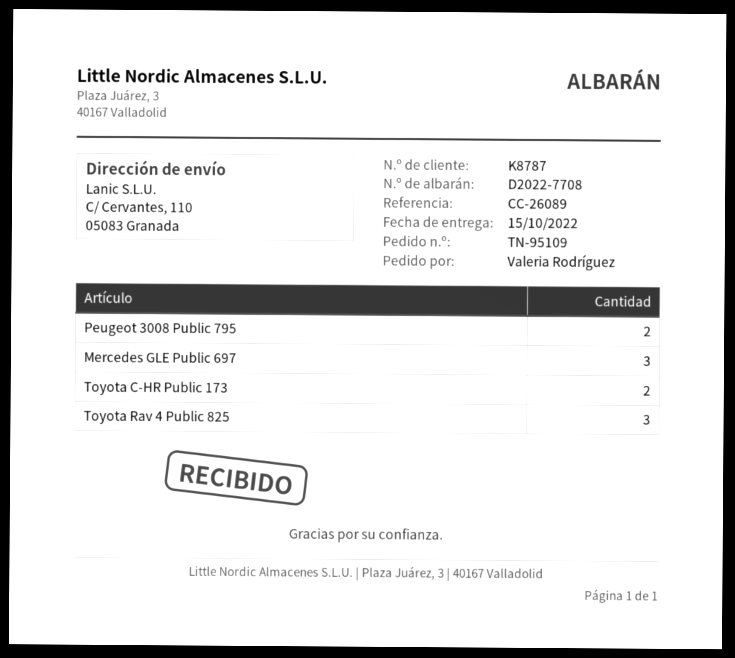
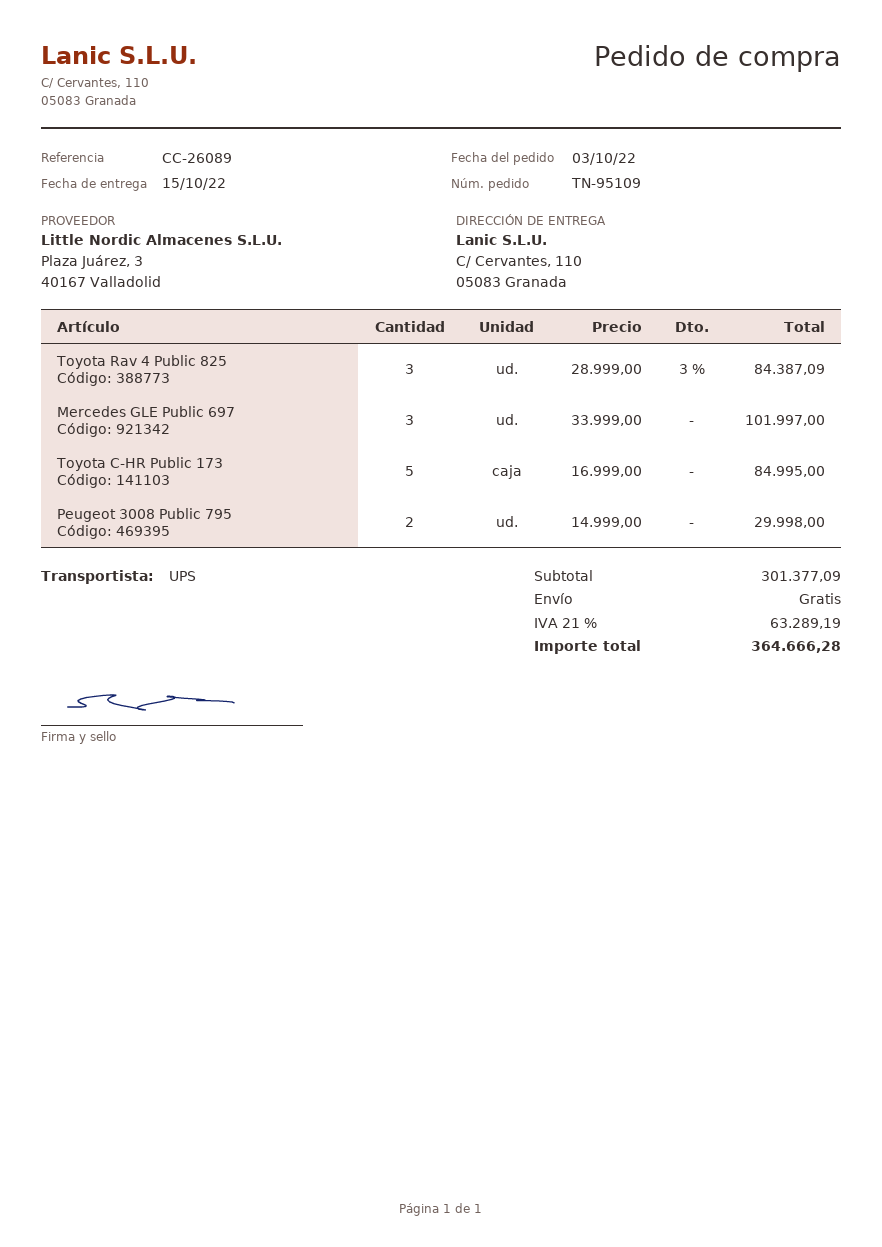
Toyota C-HR Public 173: 2 -> 5

